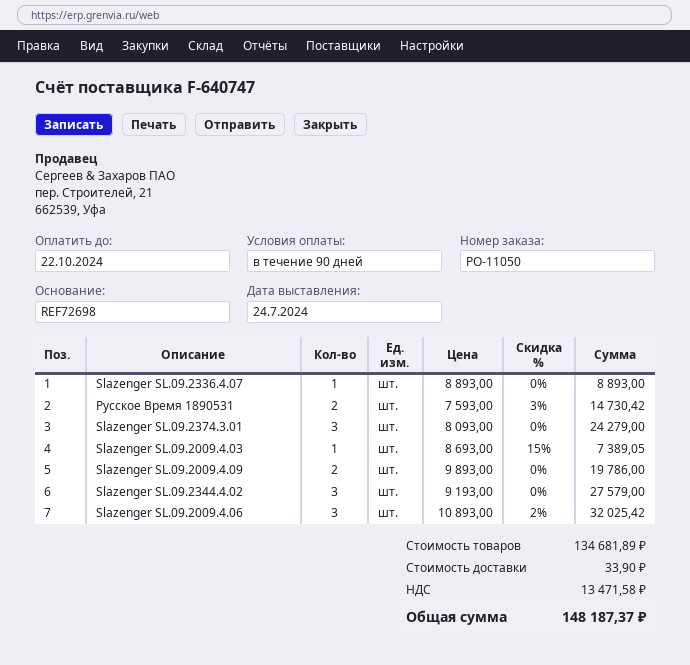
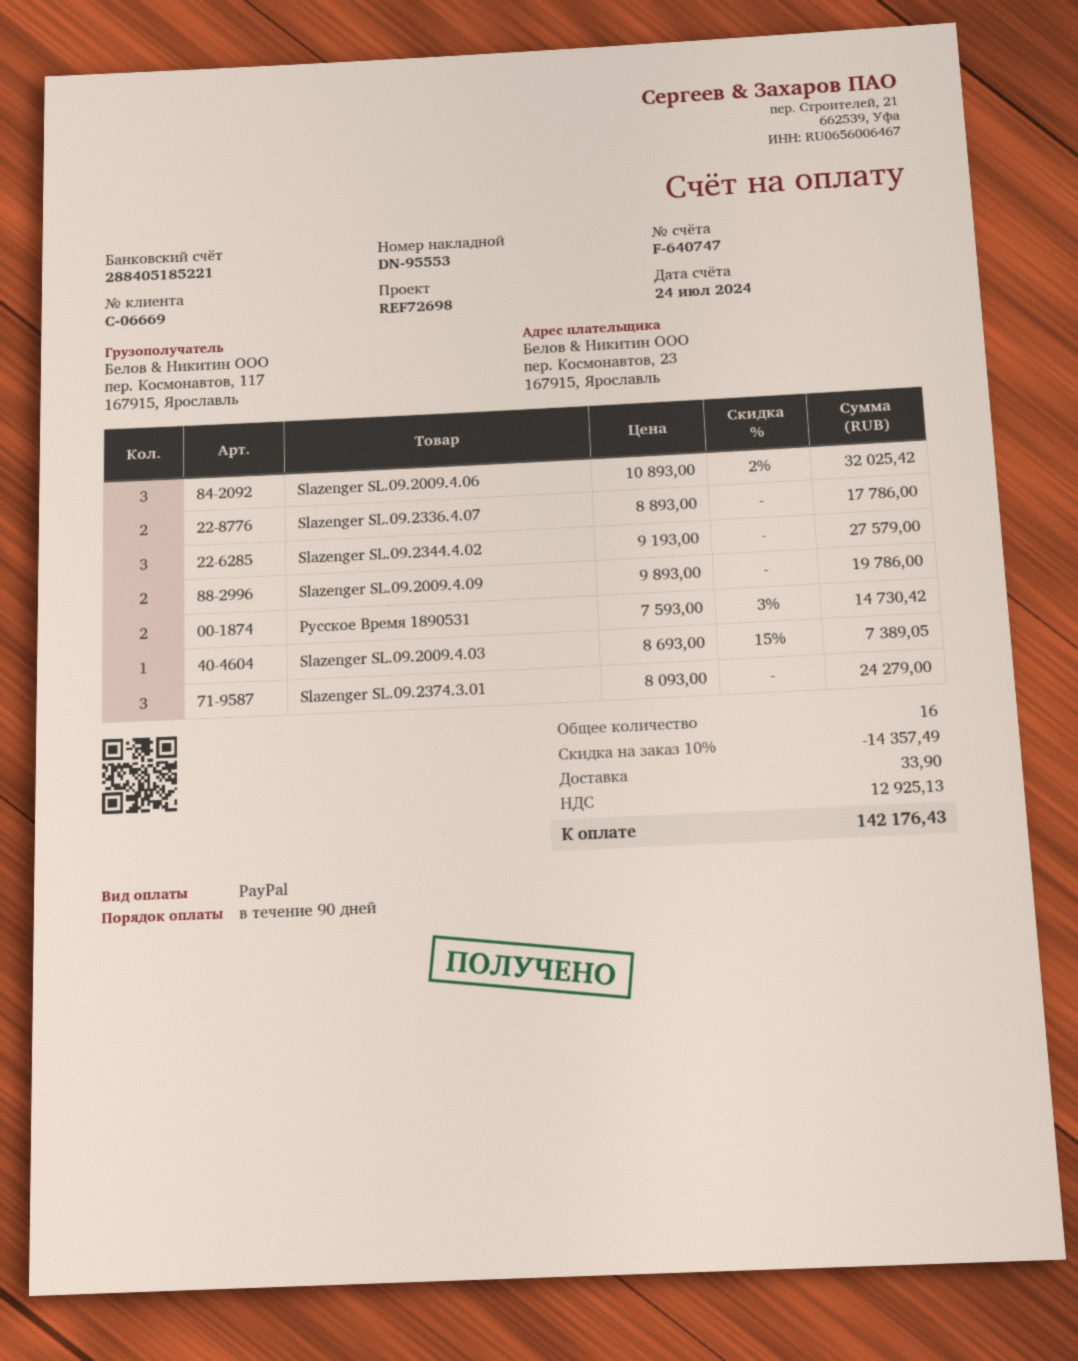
Slazenger SL.09.2336.4.07: 1 x 8893.00 = 8893.00 -> 2 x 8893.00 = 17786.00
discount: none -> 10% = 14357.49
tax: 13471.58 -> 12925.13
total: 148187.37 -> 142176.43

